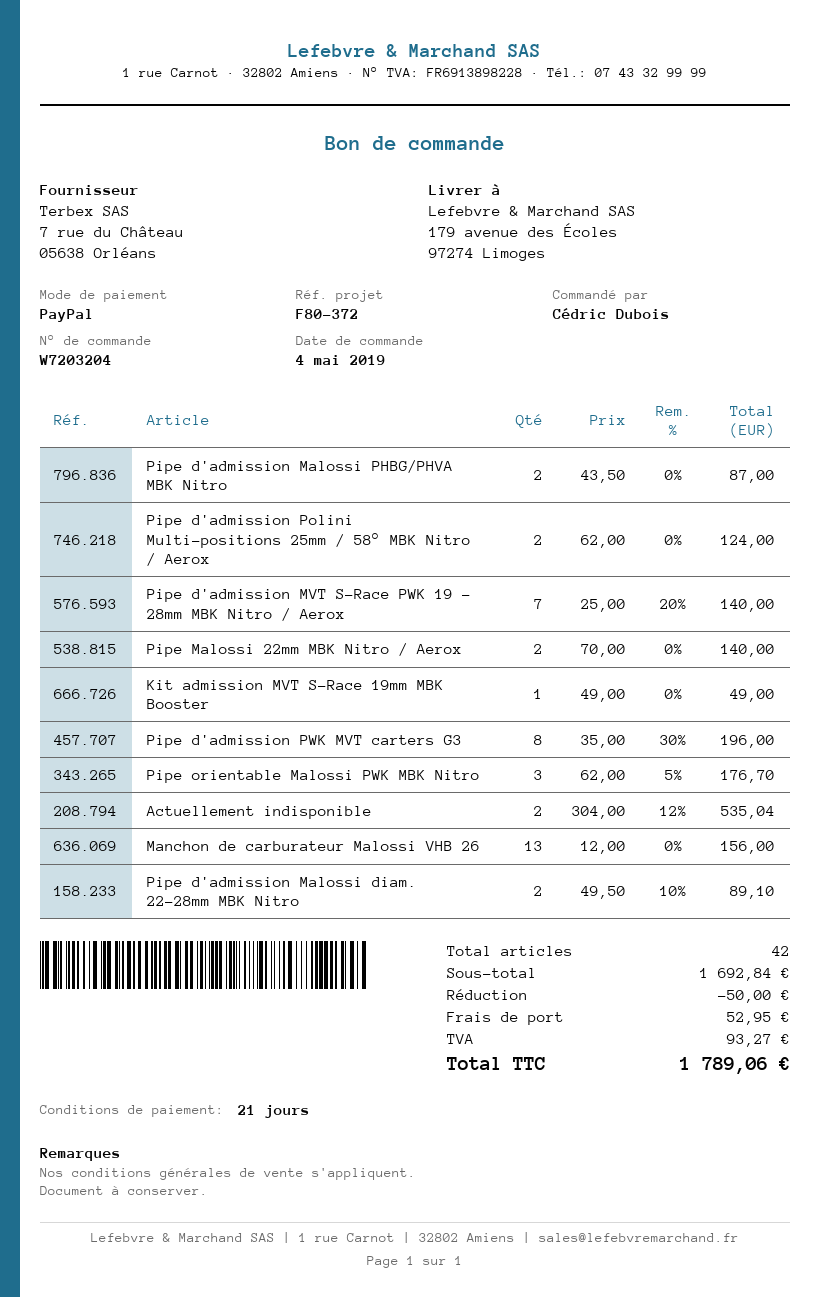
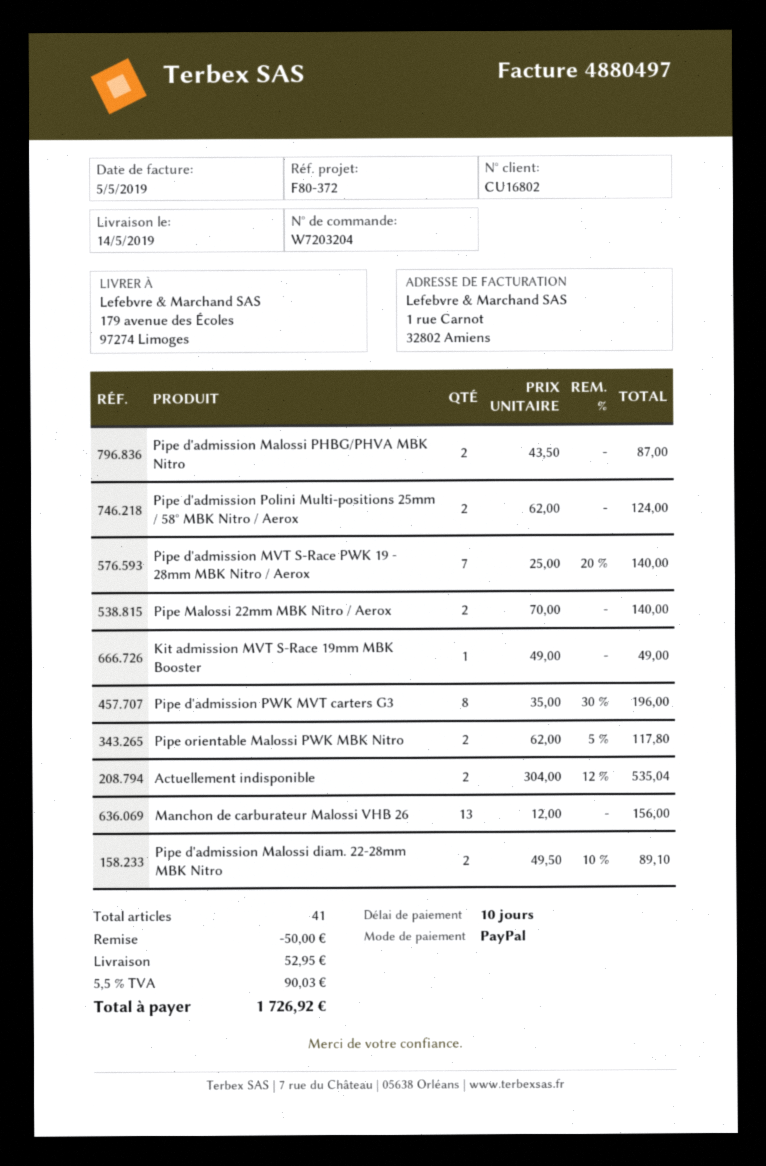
payment terms: 21 days -> 10 days
Pipe orientable Malossi PWK MBK Nitro: 3 x 62.00 - 5% = 176.70 -> 2 x 62.00 - 5% = 117.80
total quantity: 42 -> 41
tax: 93.27 -> 90.03
total: 1789.06 -> 1726.92

